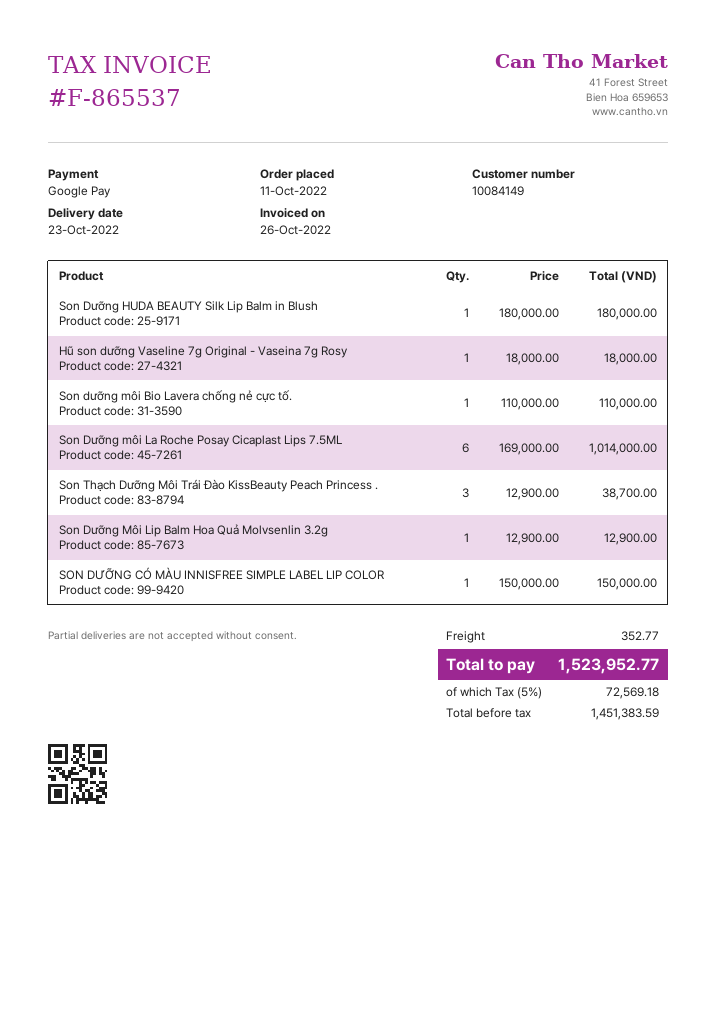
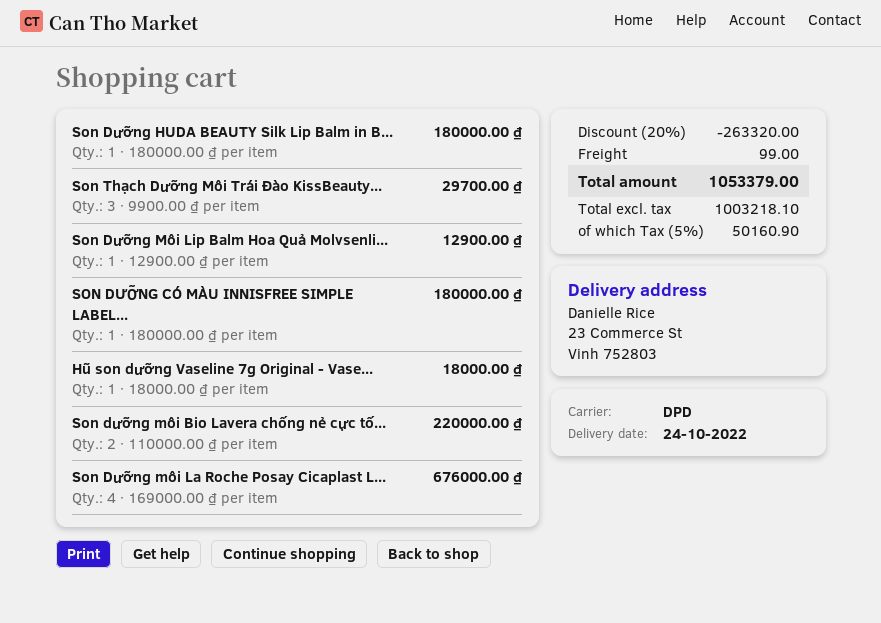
delivery date: 2022-10-23 -> 2022-10-24
Son dưỡng môi Bio Lavera chống nẻ cực tố.: 1 x 110000.00 = 110000.00 -> 2 x 110000.00 = 220000.00
Son Dưỡng môi La Roche Posay Cicaplast Lips 7.5ML: 6 x 169000.00 = 1014000.00 -> 4 x 169000.00 = 676000.00
Son Thạch Dưỡng Môi Trái Đào KissBeauty Peach Princess .: 3 x 12900.00 = 38700.00 -> 3 x 9900.00 = 29700.00
SON DƯỠNG CÓ MÀU INNISFREE SIMPLE LABEL LIP COLOR: 1 x 150000.00 = 150000.00 -> 1 x 180000.00 = 180000.00
discount: none -> 20% = 263320.00
shipping: 352.77 -> 99.00
net: 1451383.59 -> 1003218.10
tax: 5% = 72569.18 -> 5% = 50160.90
total: 1523952.77 -> 1053379.00

